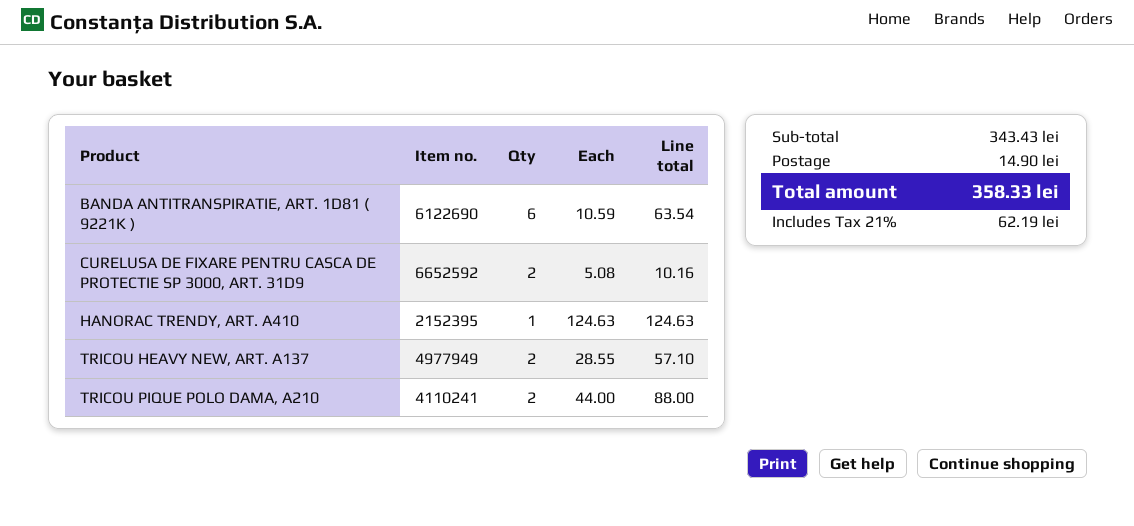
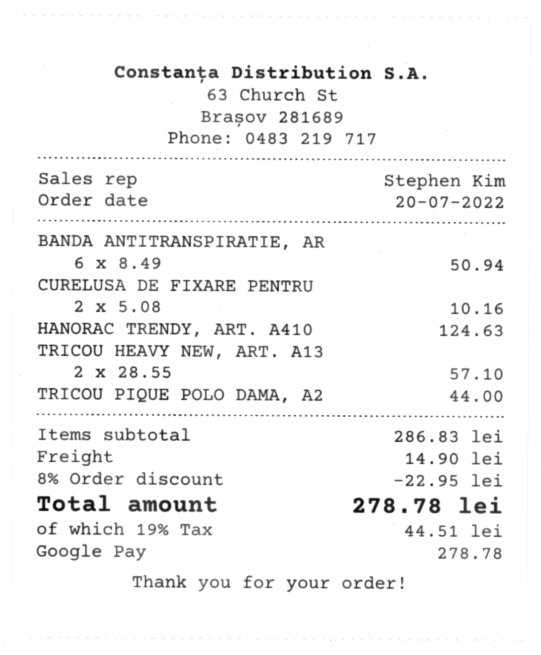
BANDA ANTITRANSPIRATIE, ART. 1D81 ( 9221K ): 6 x 10.59 = 63.54 -> 6 x 8.49 = 50.94
TRICOU PIQUE POLO DAMA, A210: 2 x 44.00 = 88.00 -> 1 x 44.00 = 44.00
subtotal: 343.43 -> 286.83
discount: none -> 8% = 22.95
tax: 21% = 62.19 -> 19% = 44.51
total: 358.33 -> 278.78

